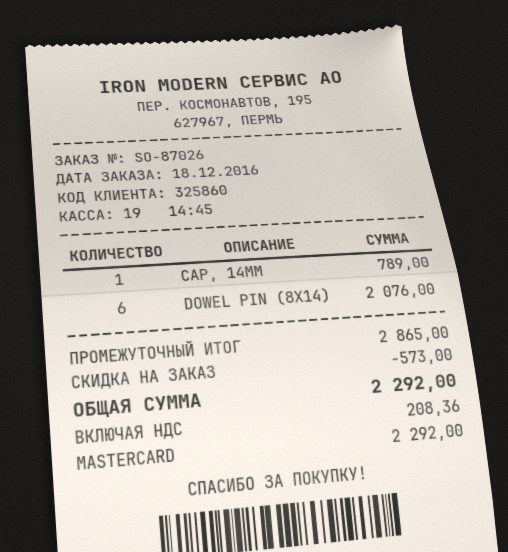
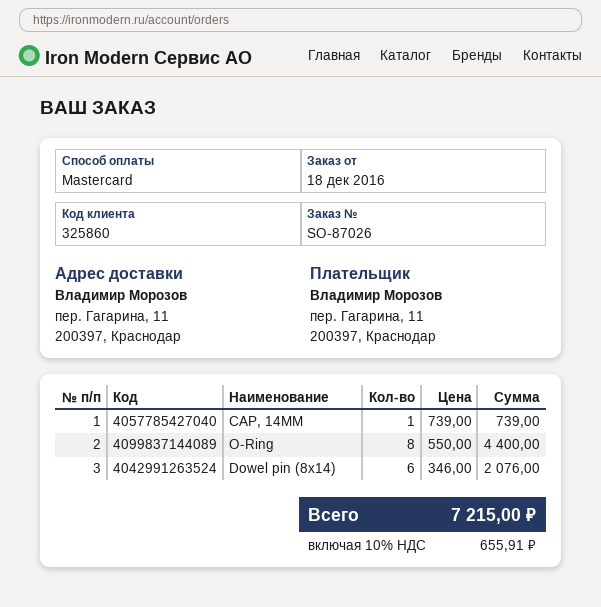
CAP, 14MM: 1 for 789.00 -> 1 for 739.00
O-Ring: none -> 8 for 4400.00
discount: 573.00 -> none
tax: 208.36 -> 655.91
total: 2292.00 -> 7215.00

